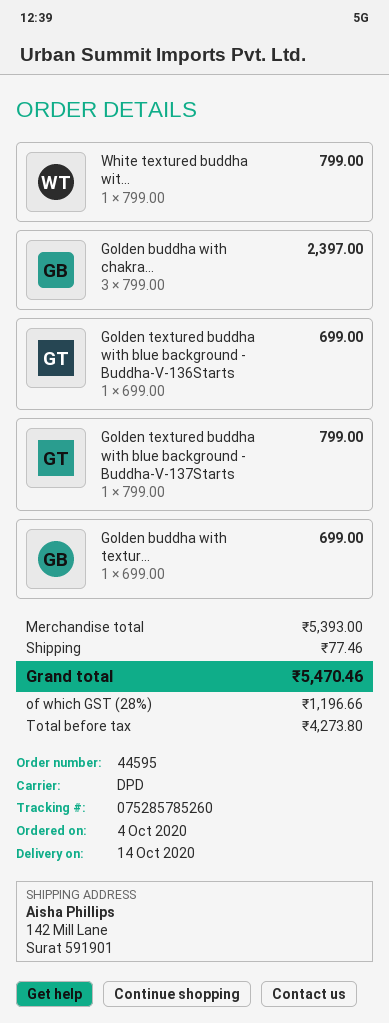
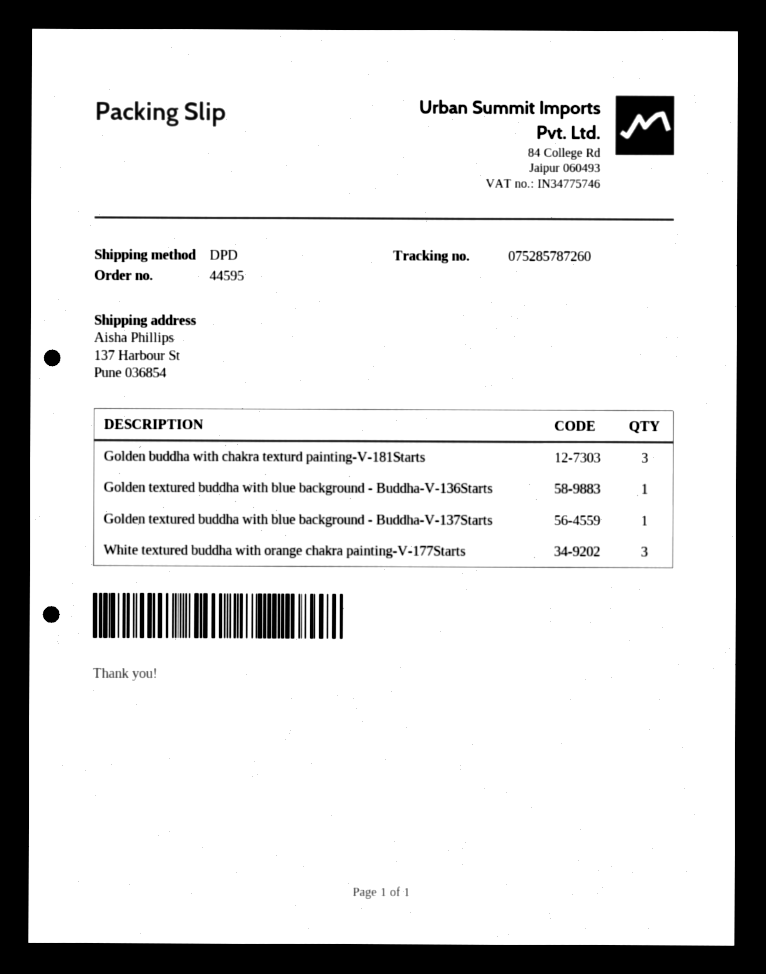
tracking number: 075285785260 -> 075285787260
ship to: 142 Mill Lane, Surat 591901 -> 137 Harbour St, Pune 036854
White textured buddha wit...: 1 -> 3
Golden buddha with textur...: 1 -> none

